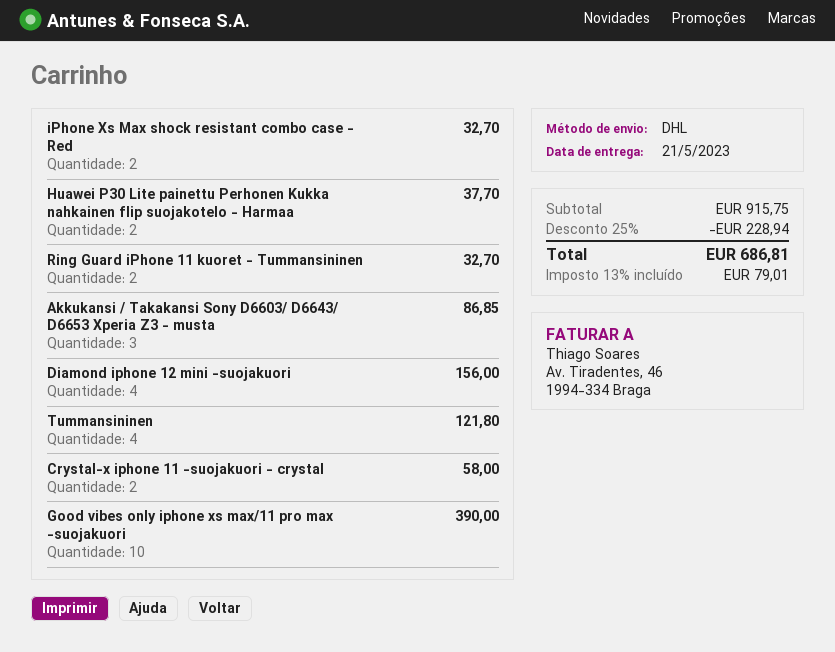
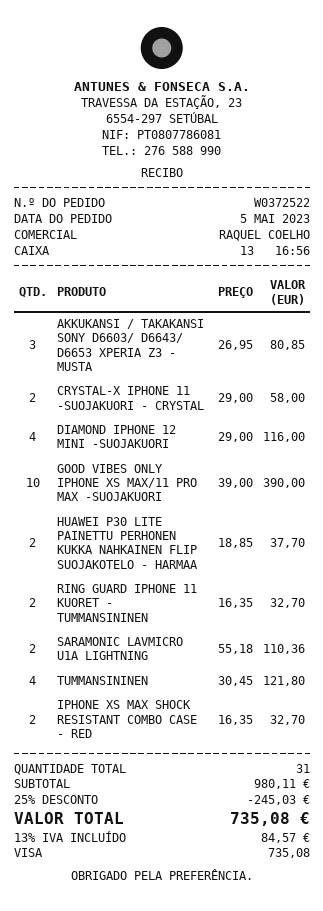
Akkukansi / Takakansi Sony D6603/ D6643/ D6653 Xperia Z3 - musta: 3 for 86.85 -> 3 for 80.85
Diamond iphone 12 mini -suojakuori: 4 for 156.00 -> 4 for 116.00
SARAMONIC LAVMICRO U1A LIGHTNING: none -> 2 for 110.36
subtotal: 915.75 -> 980.11
discount: 25% = 228.94 -> 25% = 245.03
tax: 13% = 79.01 -> 13% = 84.57
total: 686.81 -> 735.08

